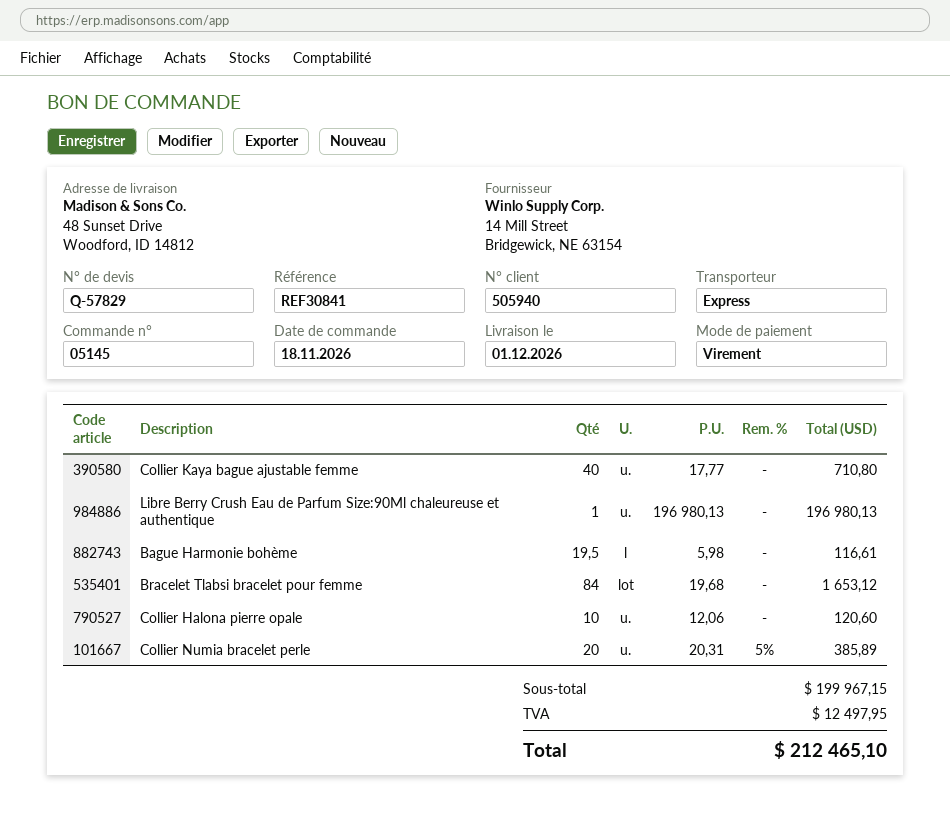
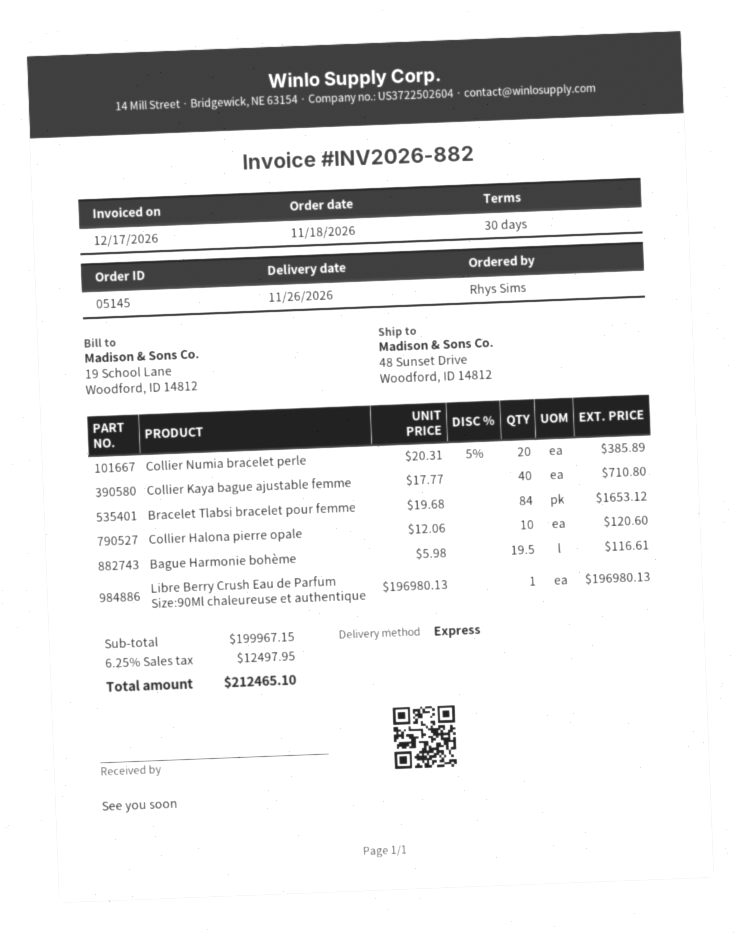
delivery date: 2026-12-01 -> 2026-11-26

